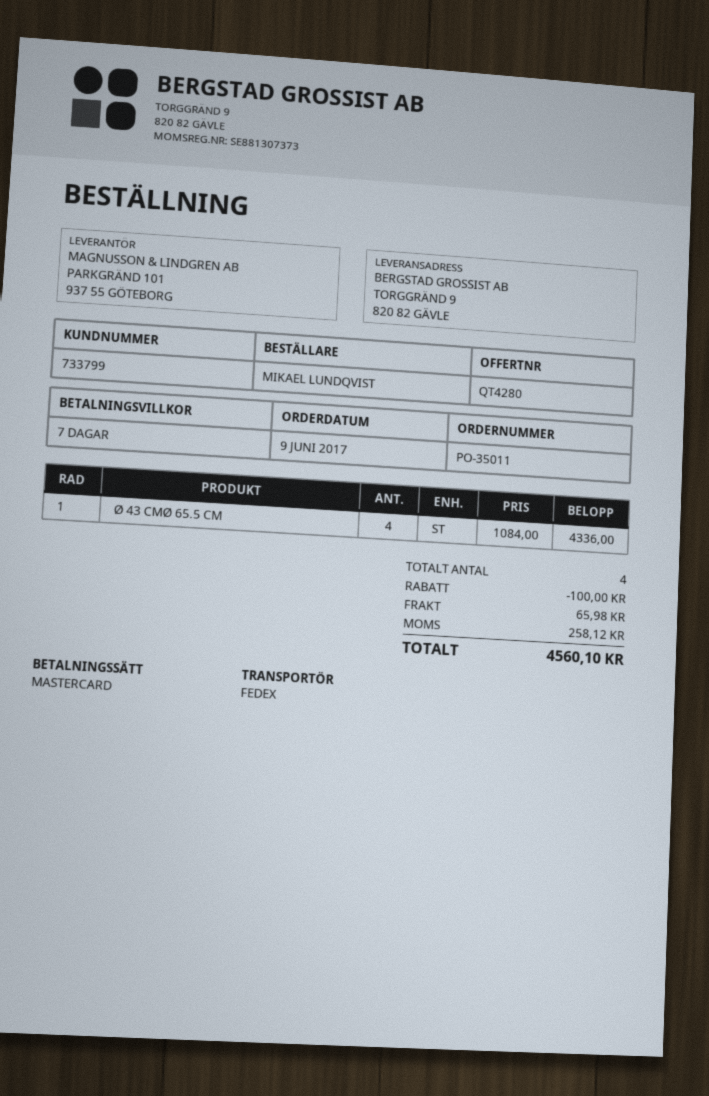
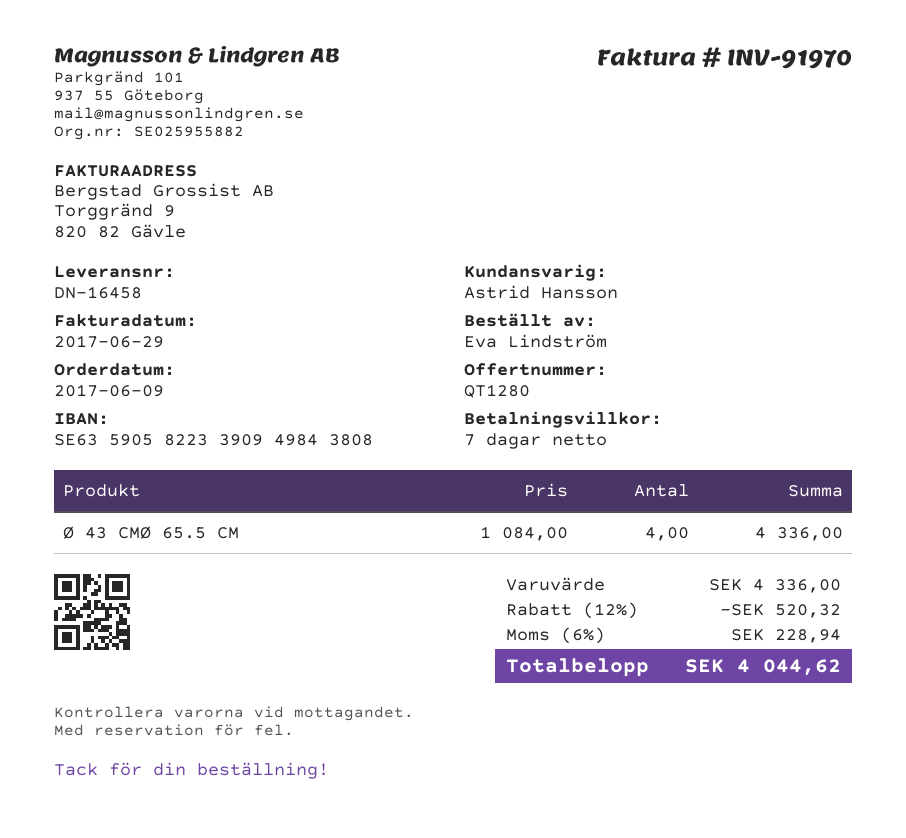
quote number: QT4280 -> QT1280
ordered by: MIKAEL LUNDQVIST -> Eva Lindström
discount: 100.00 -> 520.32
shipping: 65.98 -> none
tax: 258.12 -> 228.94
total: 4560.10 -> 4044.62

